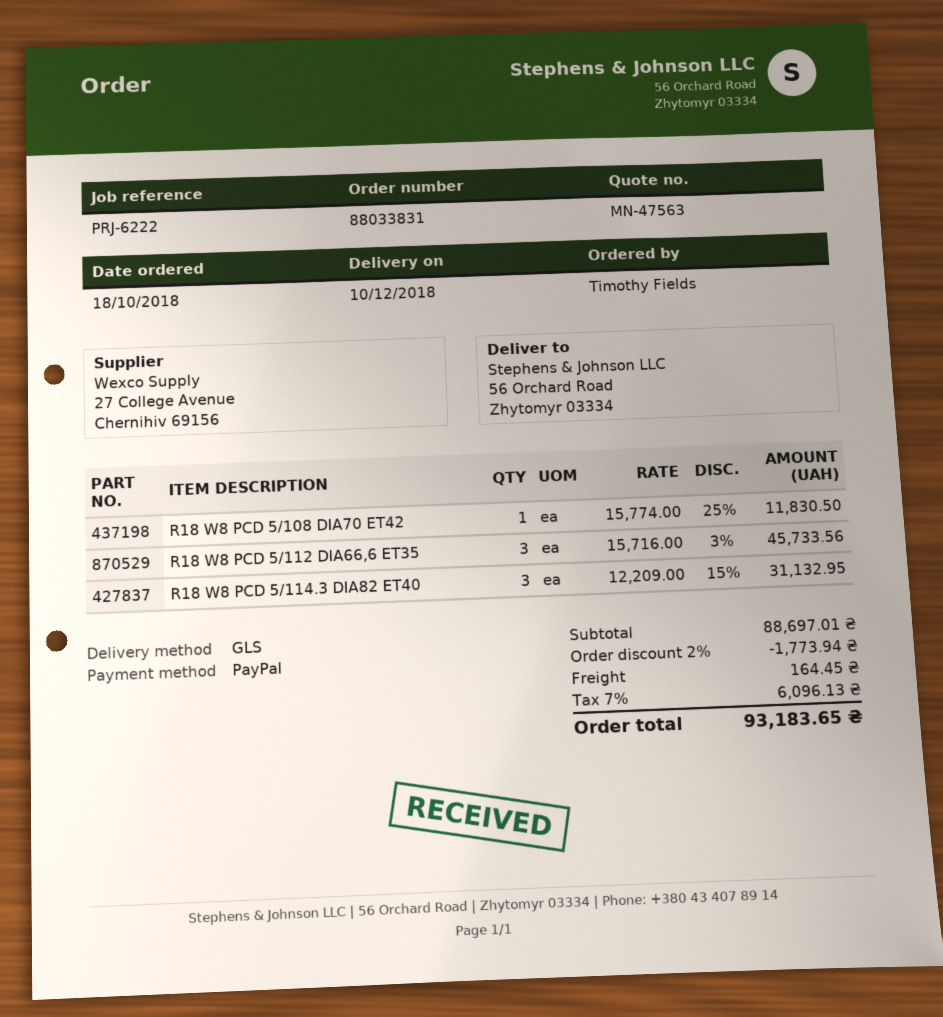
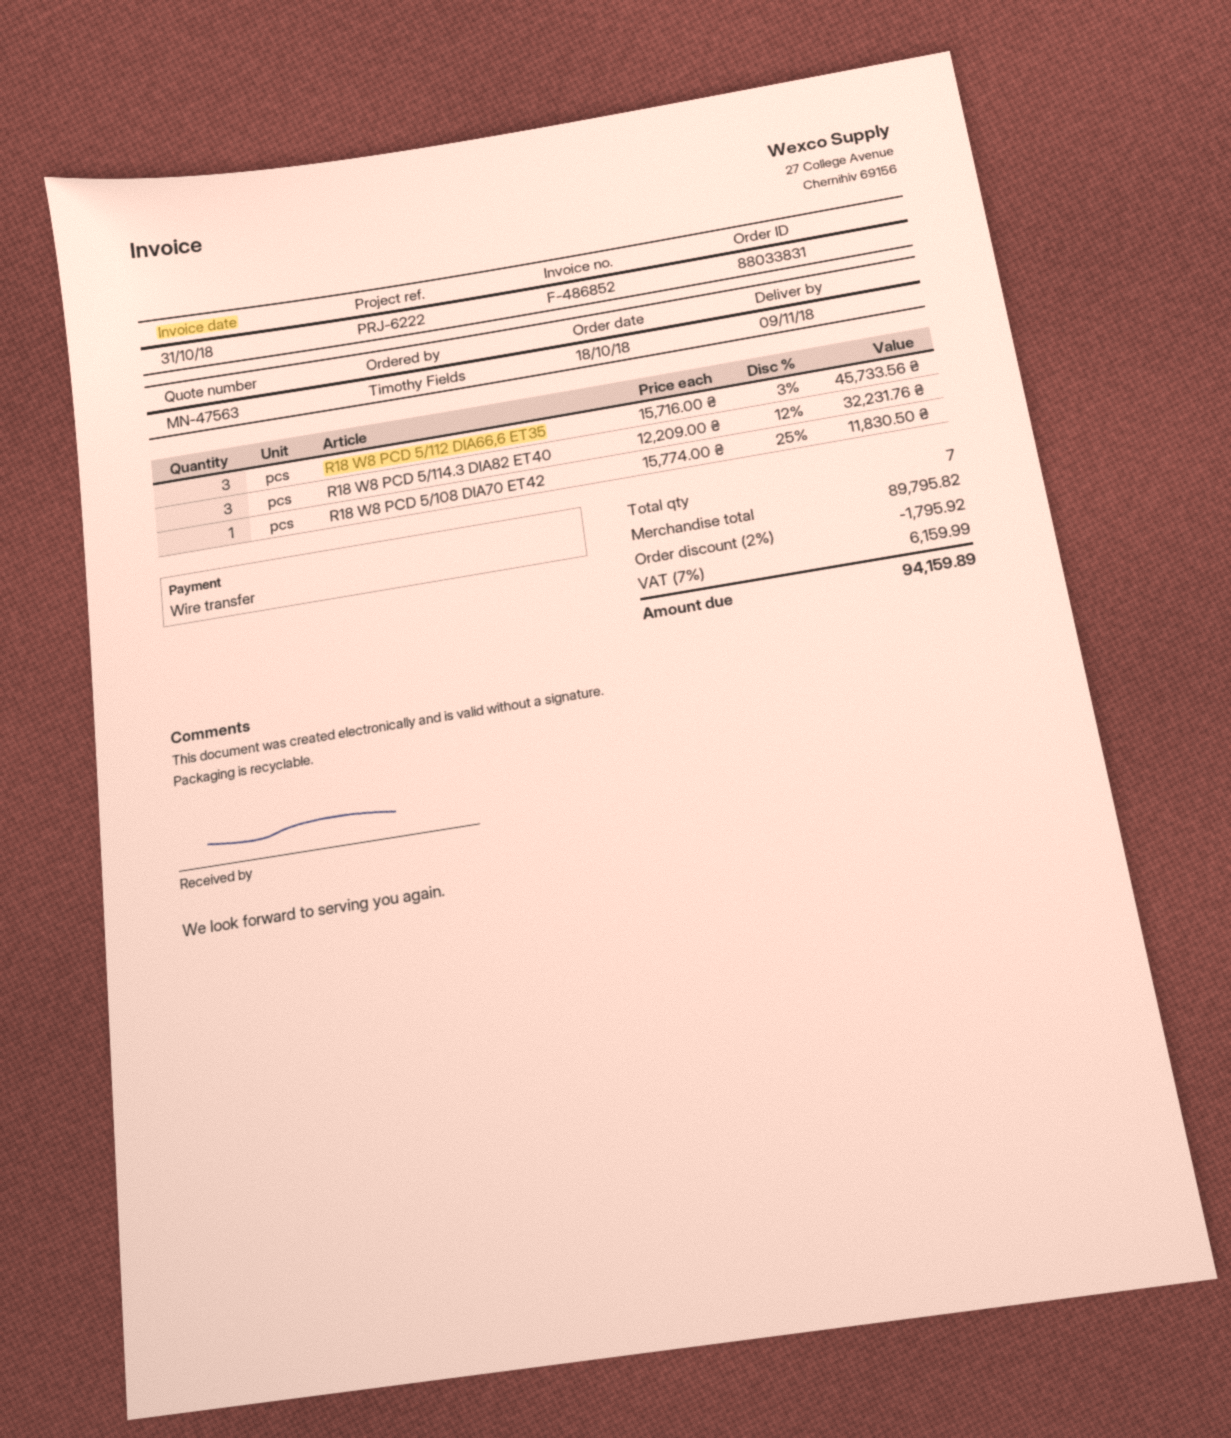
delivery date: 2018-12-10 -> 2018-11-09
payment method: PayPal -> bank transfer
R18 W8 PCD 5/114.3 DIA82 ET40: 3 x 12209.00 - 15% = 31132.95 -> 3 x 12209.00 - 12% = 32231.76
subtotal: 88697.01 -> 89795.82
discount: 2% = 1773.94 -> 2% = 1795.92
shipping: 164.45 -> none
tax: 7% = 6096.13 -> 7% = 6159.99
total: 93183.65 -> 94159.89

